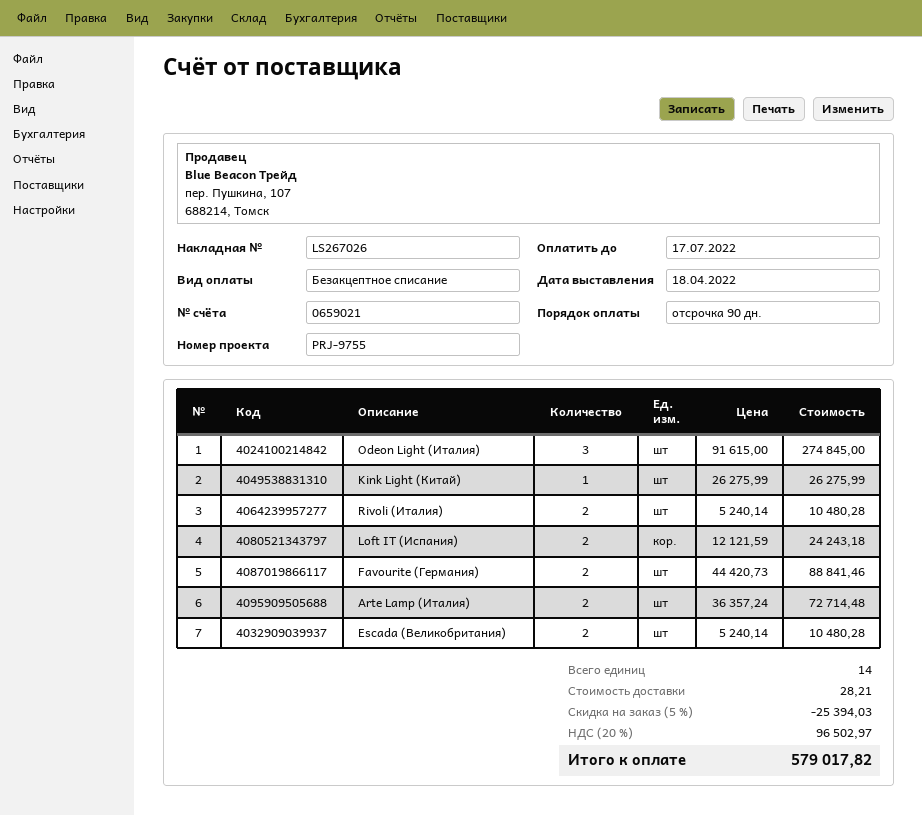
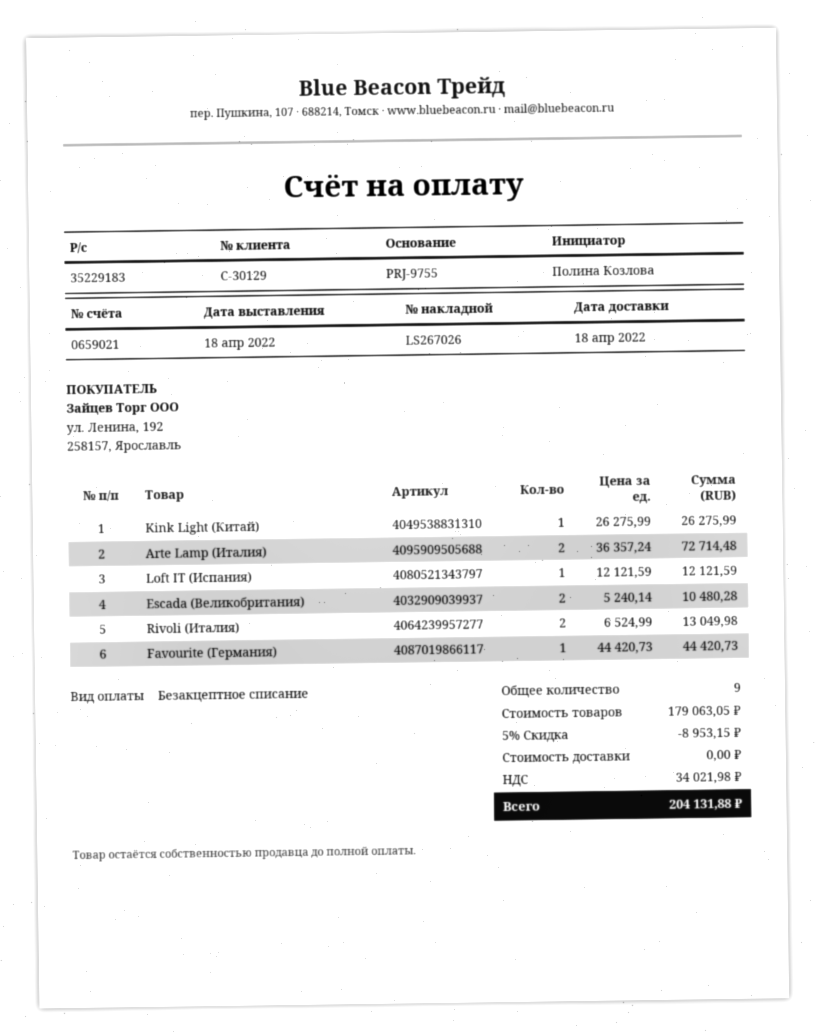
Odeon Light (Италия): 3 x 91615.00 = 274845.00 -> none
Rivoli (Италия): 2 x 5240.14 = 10480.28 -> 2 x 6524.99 = 13049.98
Loft IT (Испания): 2 x 12121.59 = 24243.18 -> 1 x 12121.59 = 12121.59
Favourite (Германия): 2 x 44420.73 = 88841.46 -> 1 x 44420.73 = 44420.73
total quantity: 14 -> 9
discount: 5% = 25394.03 -> 5% = 8953.15
shipping: 28.21 -> 0.00
tax: 96502.97 -> 34021.98
total: 579017.82 -> 204131.88

